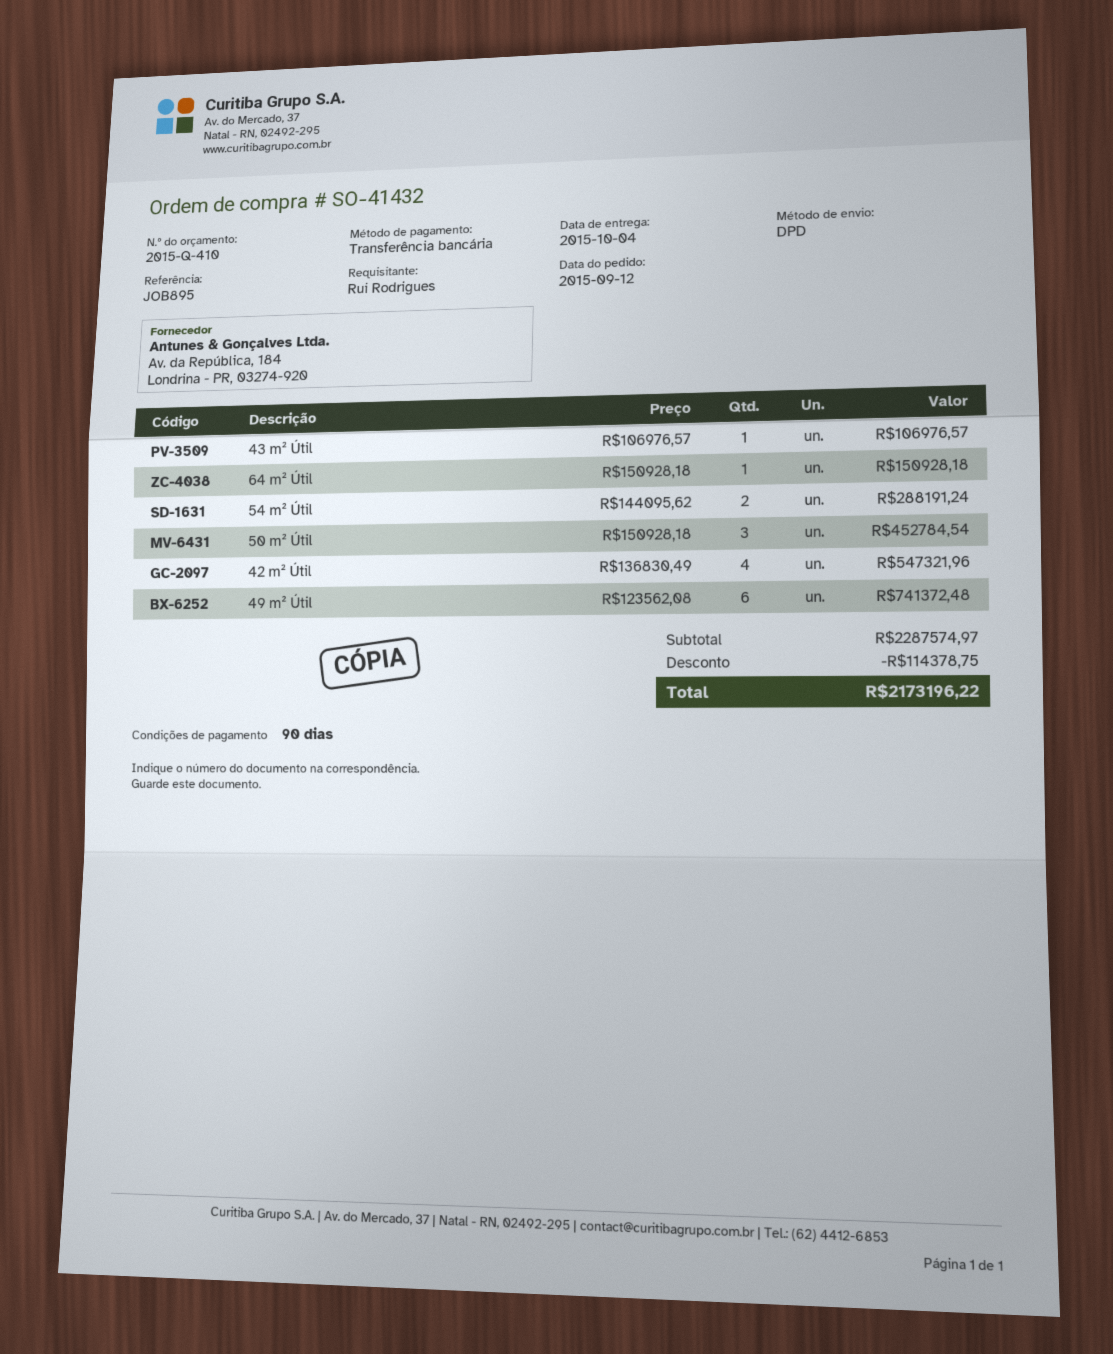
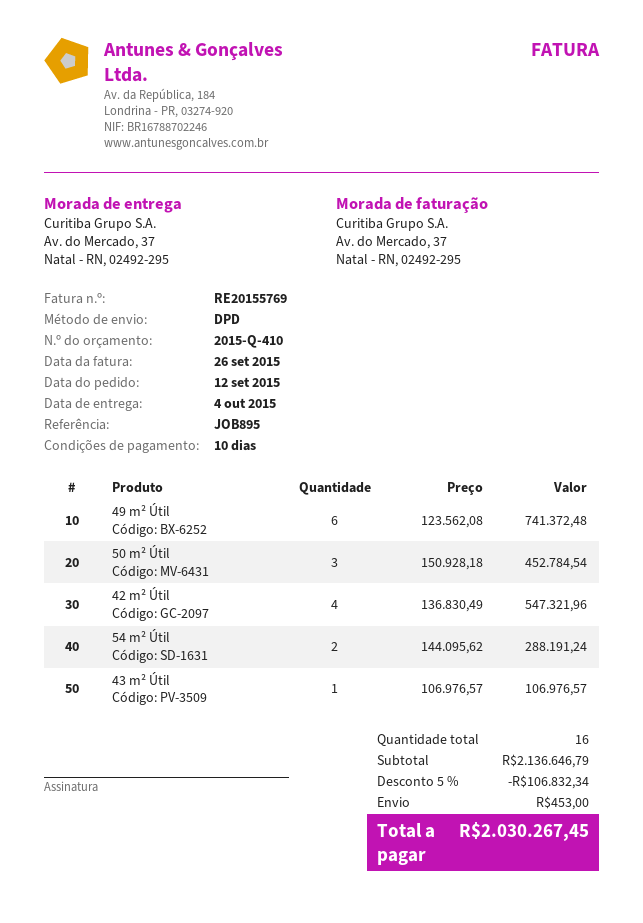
payment terms: 90 days -> 10 days
64 m² Útil: 1 x 150928.18 = 150928.18 -> none
subtotal: 2287574.97 -> 2136646.79
discount: 114378.75 -> 106832.34
shipping: none -> 453.00
total: 2173196.22 -> 2030267.45

